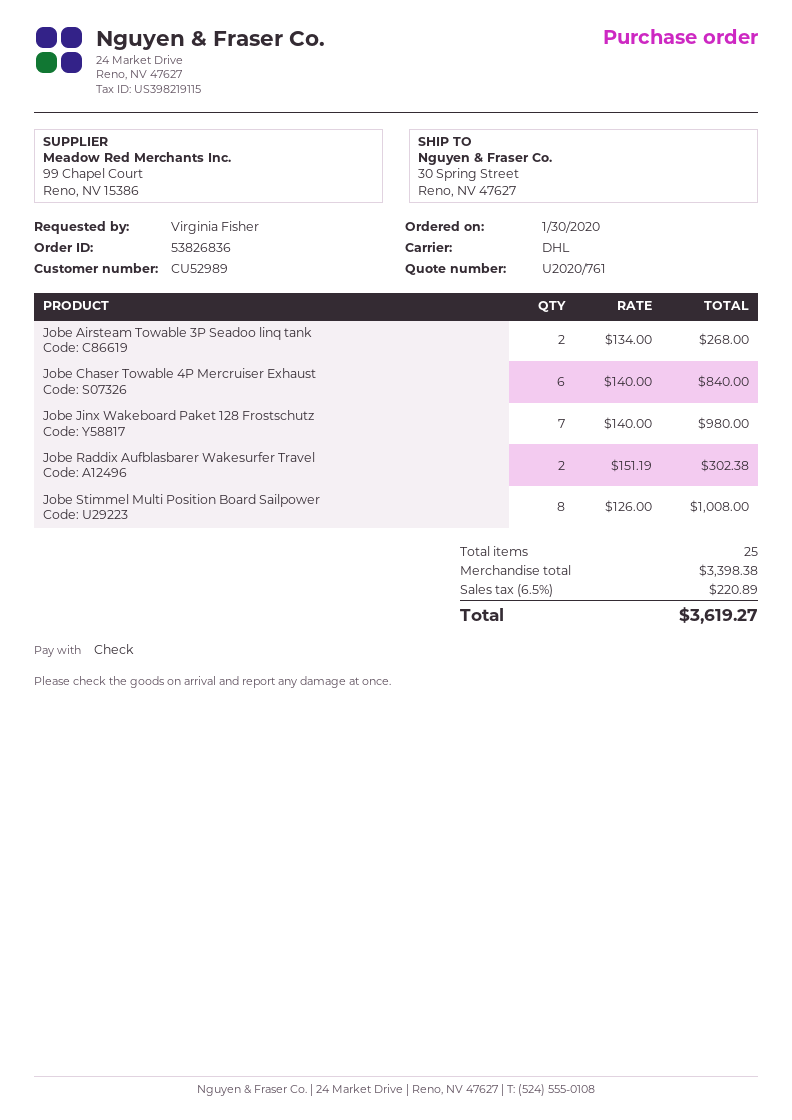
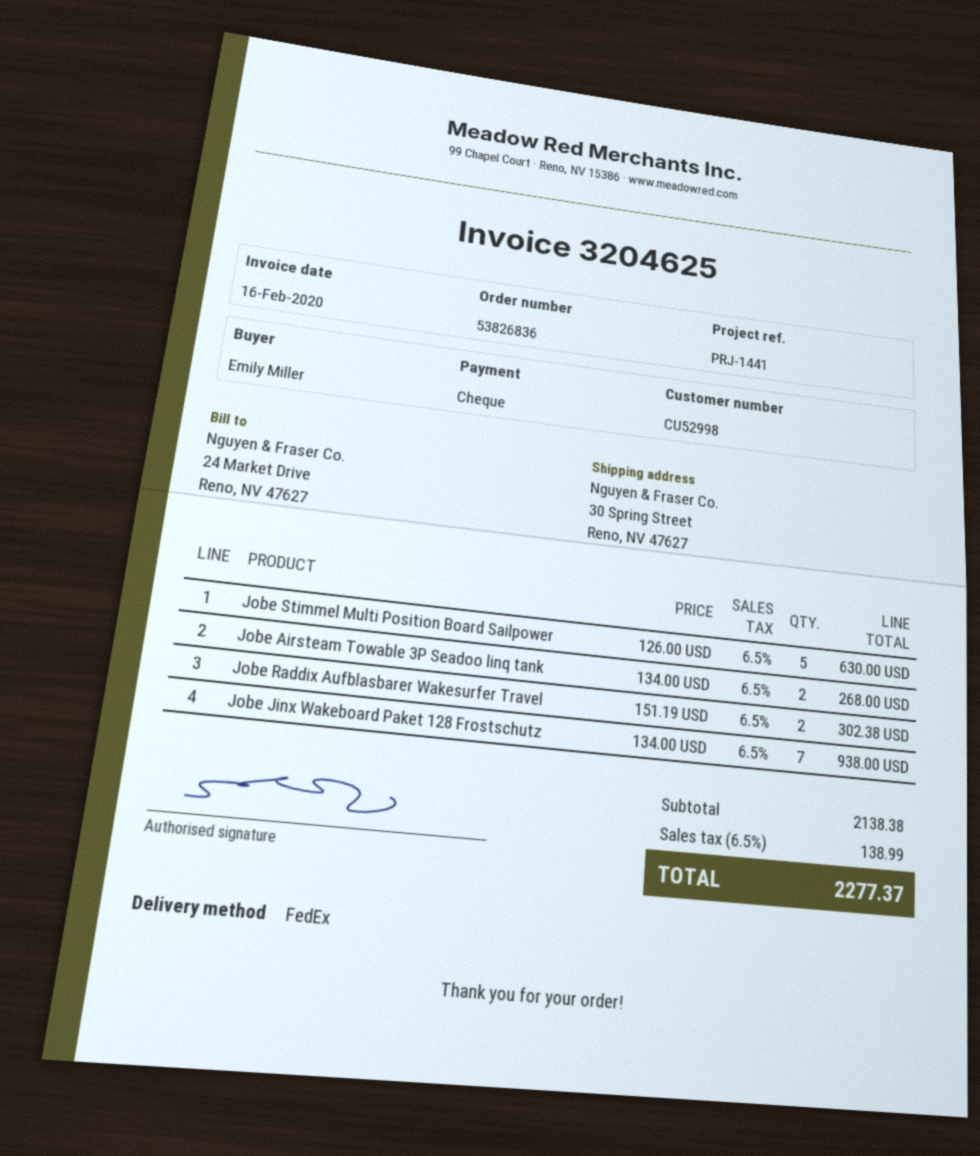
customer number: CU52989 -> CU52998
ordered by: Virginia Fisher -> Emily Miller
shipping method: DHL -> FedEx
Jobe Chaser Towable 4P Mercruiser Exhaust: 6 x 140.00 = 840.00 -> none
Jobe Jinx Wakeboard Paket 128 Frostschutz: 7 x 140.00 = 980.00 -> 7 x 134.00 = 938.00
Jobe Stimmel Multi Position Board Sailpower: 8 x 126.00 = 1008.00 -> 5 x 126.00 = 630.00
subtotal: 3398.38 -> 2138.38
tax: 6.5% = 220.89 -> 6.5% = 138.99
total: 3619.27 -> 2277.37

